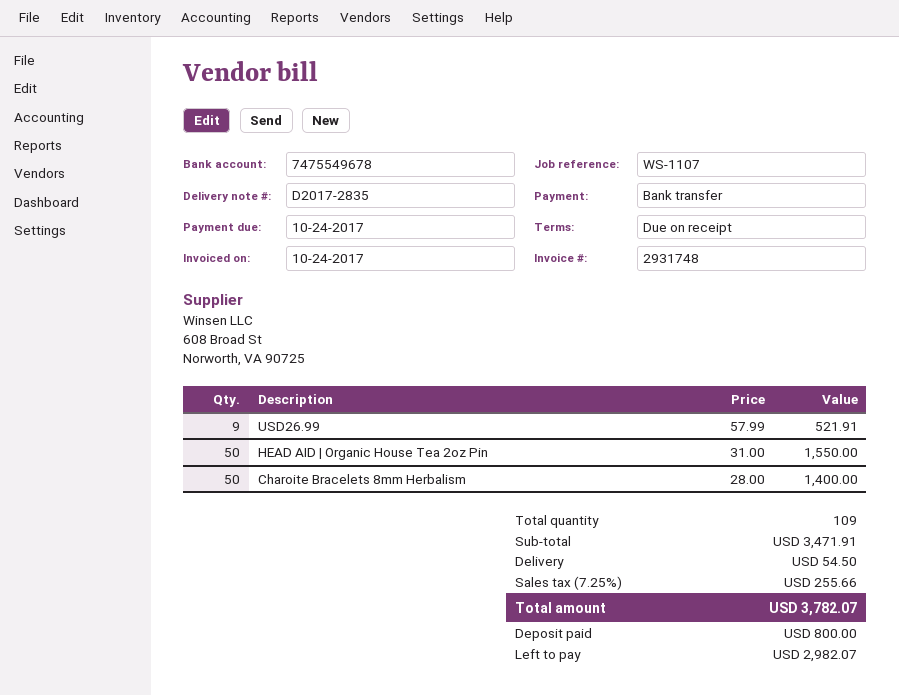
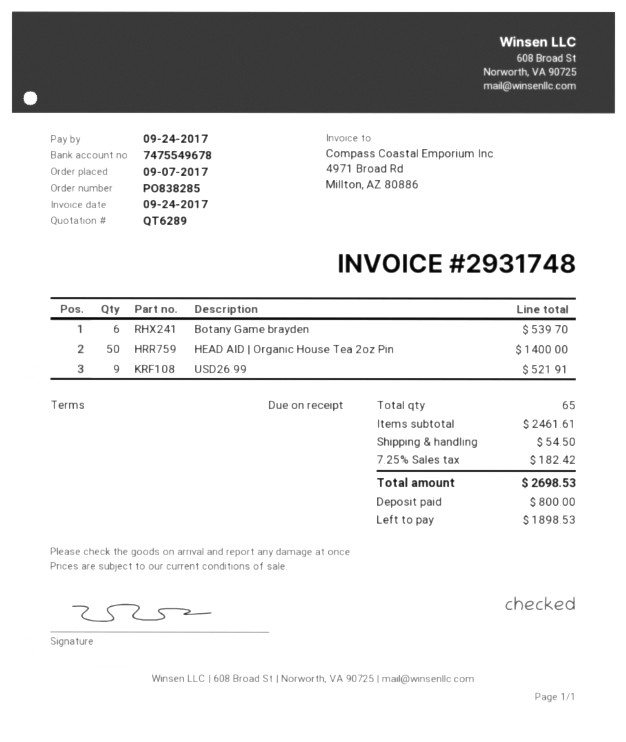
invoice date: 2017-10-24 -> 2017-09-24
due date: 2017-10-24 -> 2017-09-24
HEAD AID | Organic House Tea 2oz Pin: 50 for 1550.00 -> 50 for 1400.00
Charoite Bracelets 8mm Herbalism: 50 for 1400.00 -> none
Botany Game brayden: none -> 6 for 539.70
total quantity: 109 -> 65
subtotal: 3471.91 -> 2461.61
tax: 7.25% = 255.66 -> 7.25% = 182.42
total: 3782.07 -> 2698.53
balance: 2982.07 -> 1898.53

